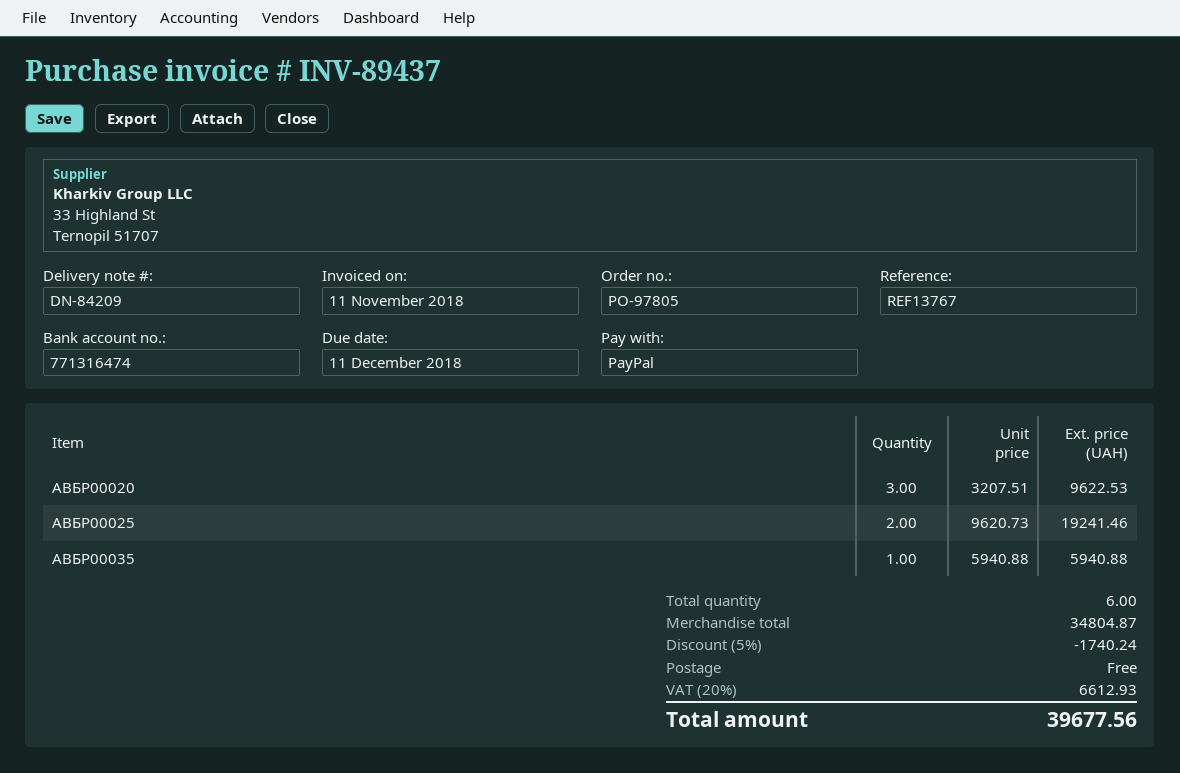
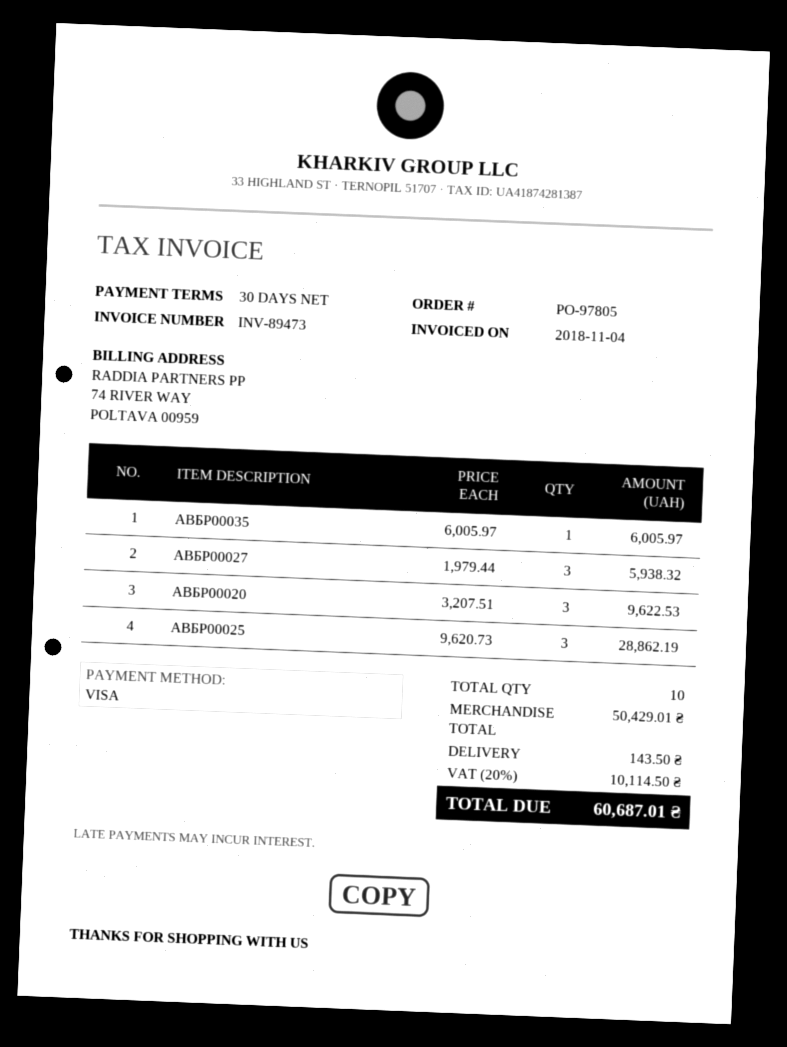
invoice number: INV-89437 -> INV-89473
invoice date: 2018-11-11 -> 2018-11-04
payment method: PayPal -> Visa
АВБР00025: 2 x 9620.73 = 19241.46 -> 3 x 9620.73 = 28862.19
АВБР00035: 1 x 5940.88 = 5940.88 -> 1 x 6005.97 = 6005.97
АВБР00027: none -> 3 x 1979.44 = 5938.32
total quantity: 6 -> 10
subtotal: 34804.87 -> 50429.01
discount: 5% = 1740.24 -> none
shipping: 0.00 -> 143.50
tax: 20% = 6612.93 -> 20% = 10114.50
total: 39677.56 -> 60687.01

